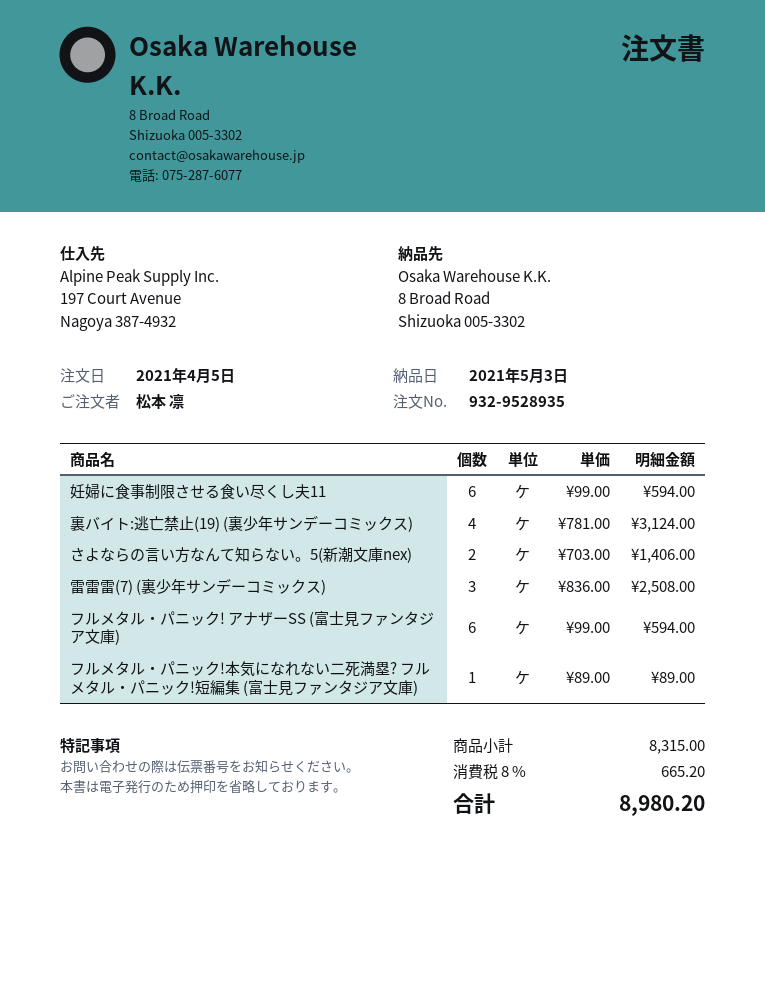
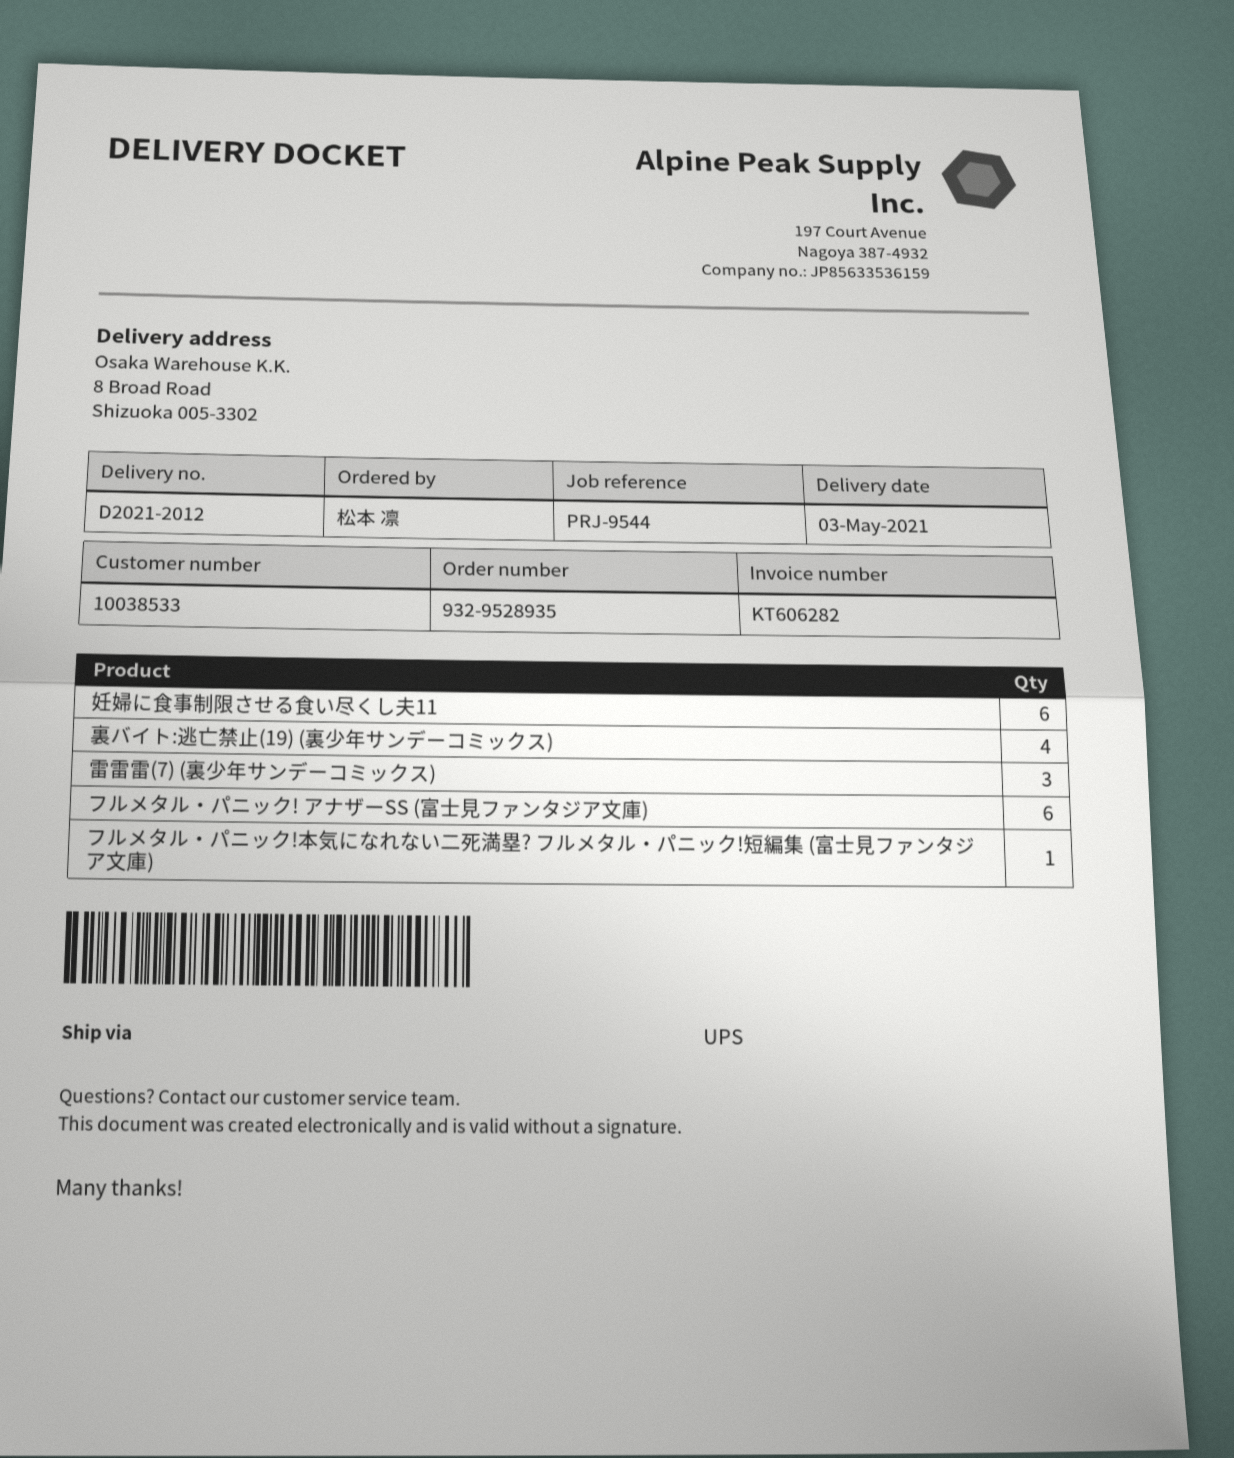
さよならの言い方なんて知らない。5(新潮文庫nex): 2 -> none

